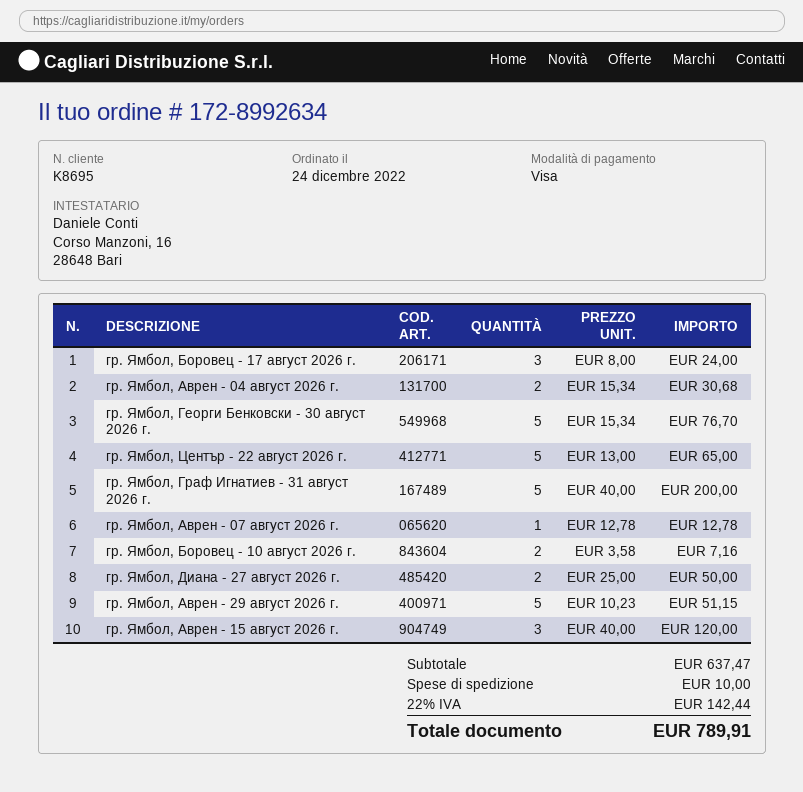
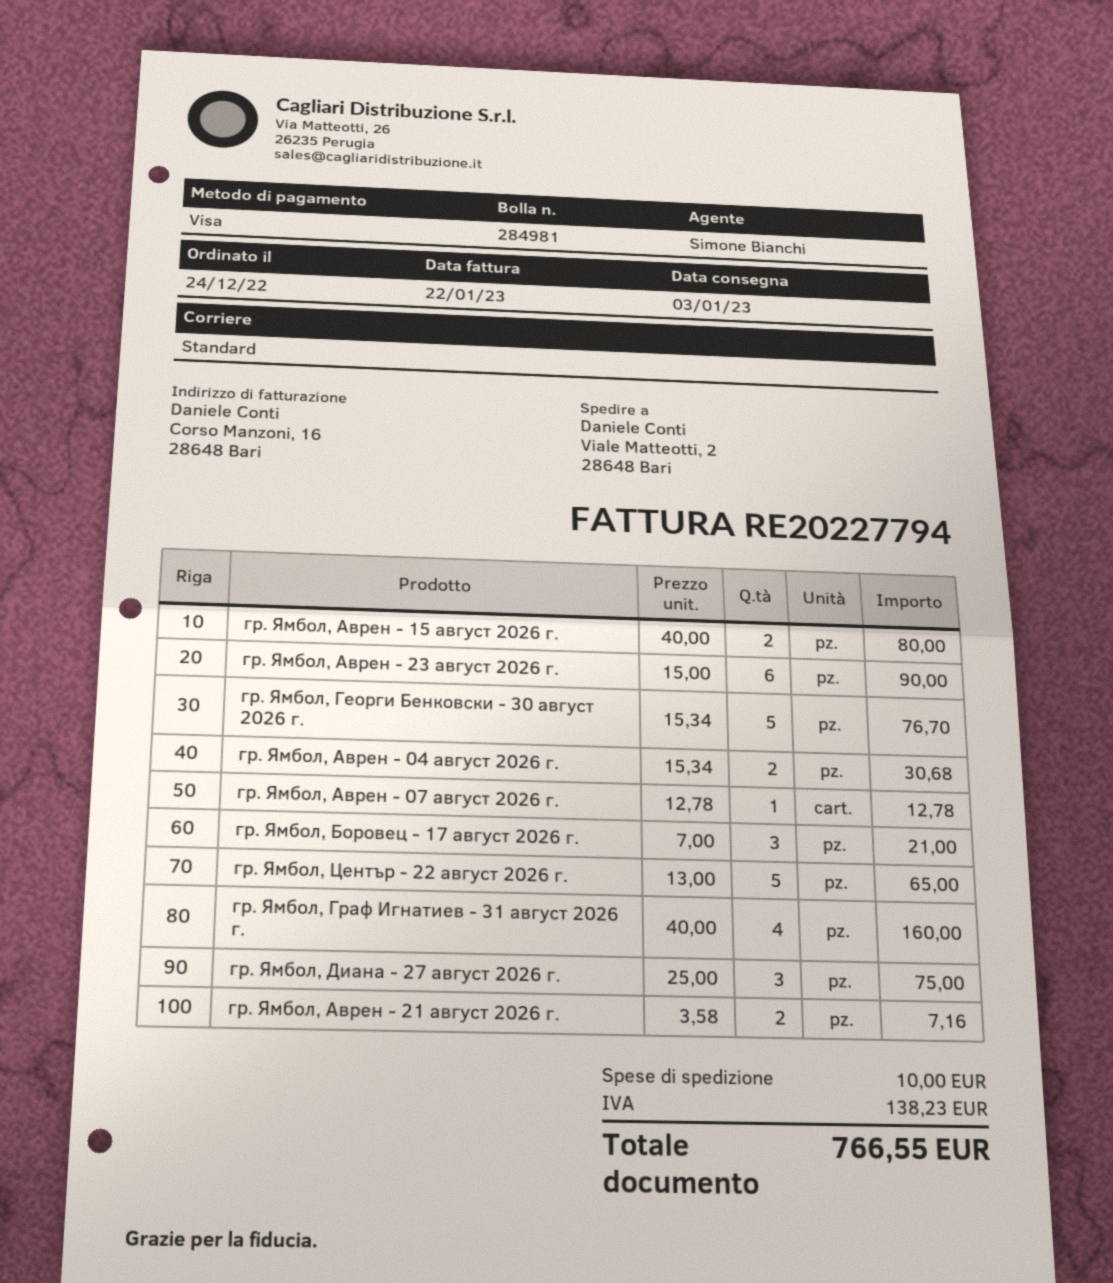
гр. Ямбол, Боровец - 17 август 2026 г.: 3 x 8.00 = 24.00 -> 3 x 7.00 = 21.00
гр. Ямбол, Граф Игнатиев - 31 август 2026 г.: 5 x 40.00 = 200.00 -> 4 x 40.00 = 160.00
гр. Ямбол, Боровец - 10 август 2026 г.: 2 x 3.58 = 7.16 -> none
гр. Ямбол, Диана - 27 август 2026 г.: 2 x 25.00 = 50.00 -> 3 x 25.00 = 75.00
гр. Ямбол, Аврен - 29 август 2026 г.: 5 x 10.23 = 51.15 -> none
гр. Ямбол, Аврен - 15 август 2026 г.: 3 x 40.00 = 120.00 -> 2 x 40.00 = 80.00
гр. Ямбол, Аврен - 23 август 2026 г.: none -> 6 x 15.00 = 90.00
гр. Ямбол, Аврен - 21 август 2026 г.: none -> 2 x 3.58 = 7.16
tax: 142.44 -> 138.23
total: 789.91 -> 766.55

